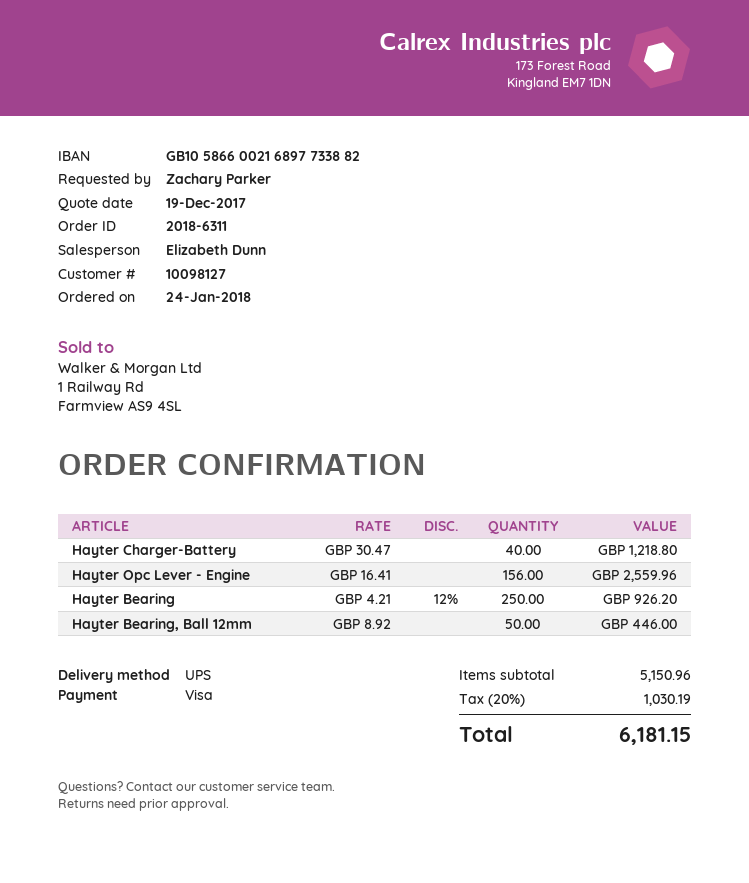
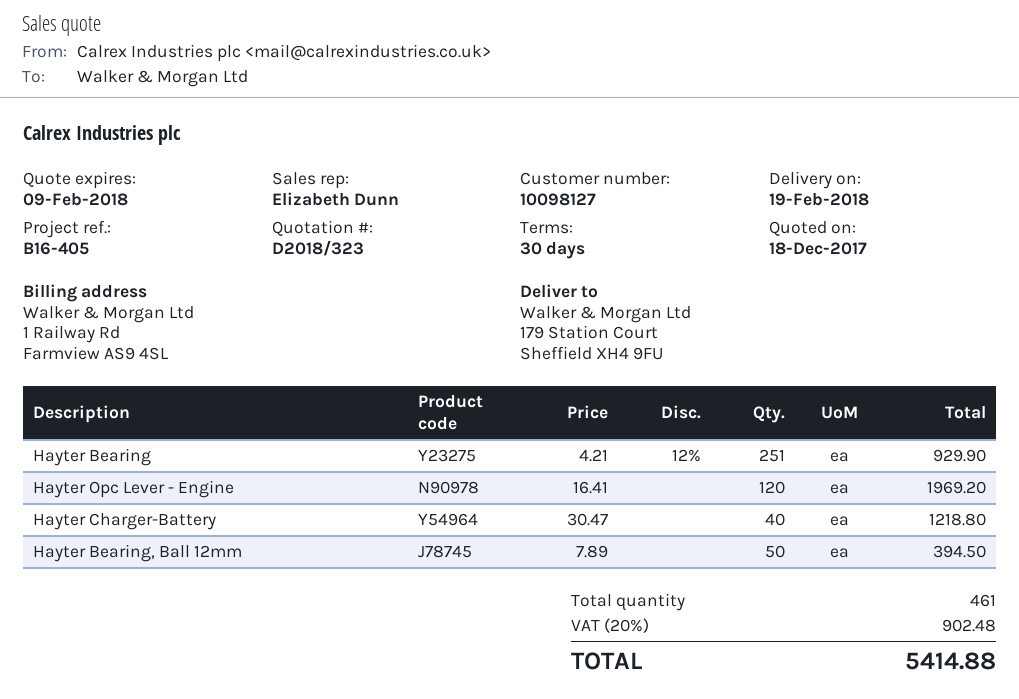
quote date: 2017-12-19 -> 2017-12-18
Hayter Opc Lever - Engine: 156 x 16.41 = 2559.96 -> 120 x 16.41 = 1969.20
Hayter Bearing: 250 x 4.21 - 12% = 926.20 -> 251 x 4.21 - 12% = 929.90
Hayter Bearing, Ball 12mm: 50 x 8.92 = 446.00 -> 50 x 7.89 = 394.50
tax: 20% = 1030.19 -> 20% = 902.48
total: 6181.15 -> 5414.88

